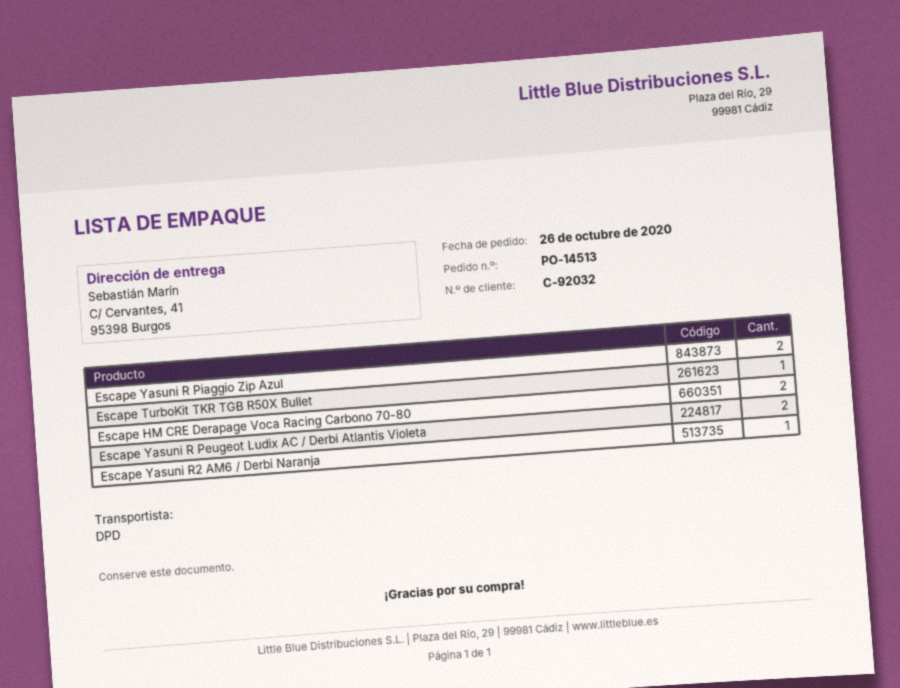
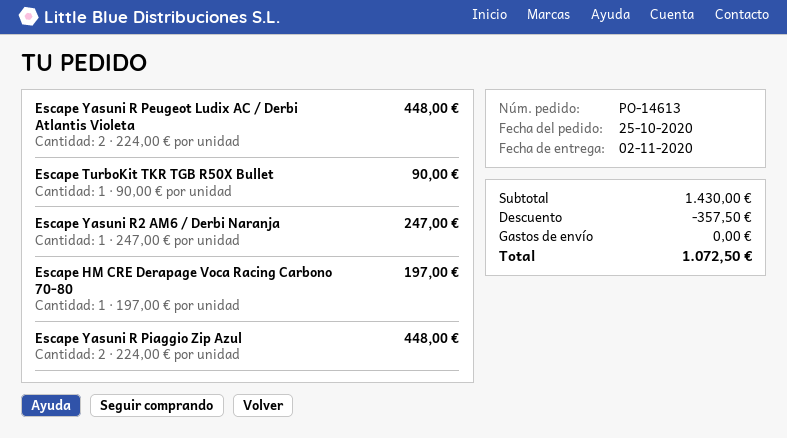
order number: PO-14513 -> PO-14613
order date: 2020-10-26 -> 2020-10-25
Escape HM CRE Derapage Voca Racing Carbono 70-80: 2 -> 1

